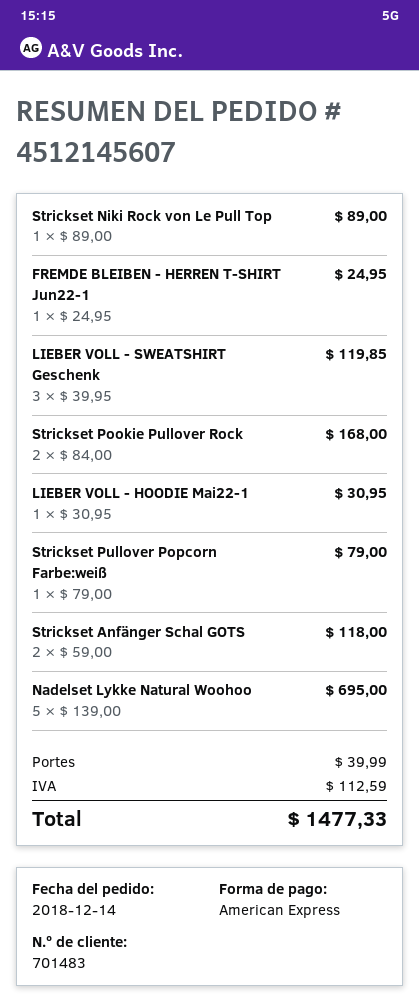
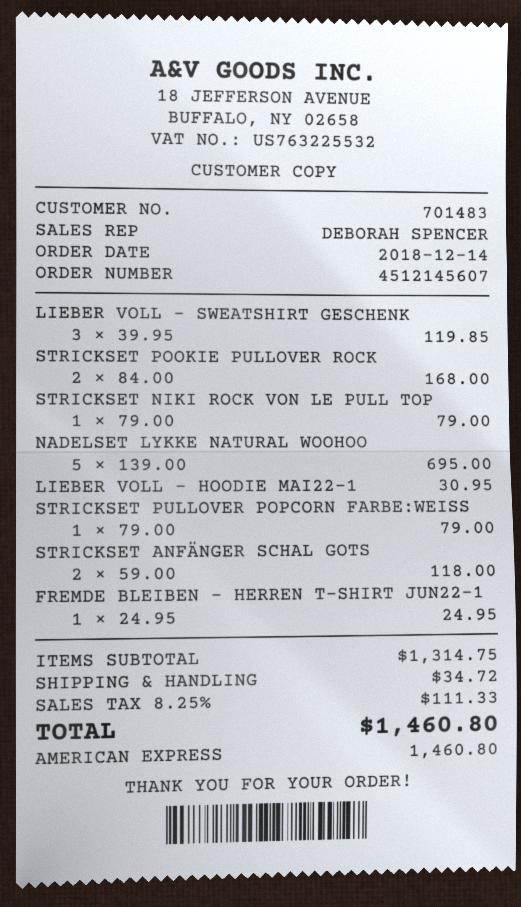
Strickset Niki Rock von Le Pull Top: 1 x 89.00 = 89.00 -> 1 x 79.00 = 79.00
shipping: 39.99 -> 34.72
tax: 112.59 -> 111.33
total: 1477.33 -> 1460.80

